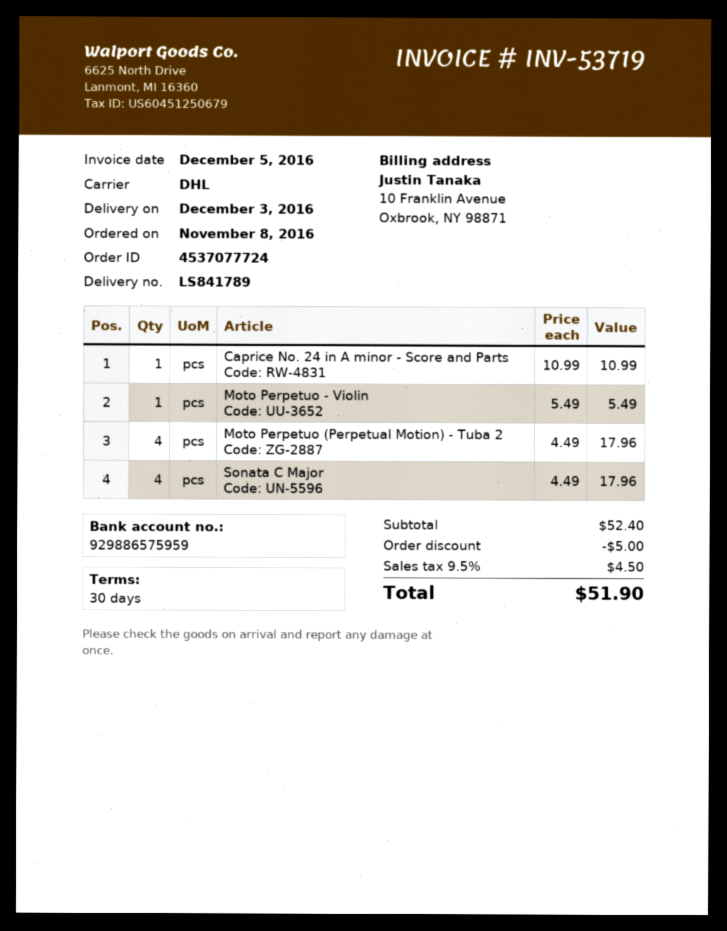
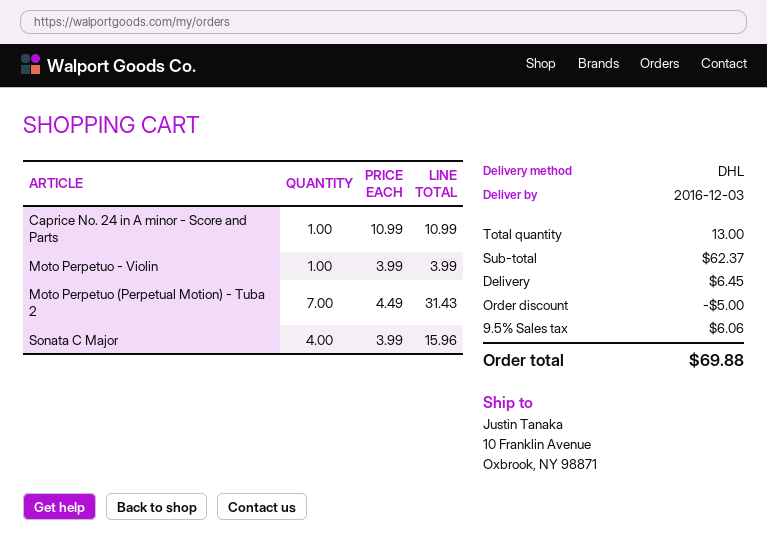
Moto Perpetuo - Violin: 1 x 5.49 = 5.49 -> 1 x 3.99 = 3.99
Moto Perpetuo (Perpetual Motion) - Tuba 2: 4 x 4.49 = 17.96 -> 7 x 4.49 = 31.43
Sonata C Major: 4 x 4.49 = 17.96 -> 4 x 3.99 = 15.96
subtotal: 52.40 -> 62.37
shipping: none -> 6.45
tax: 9.5% = 4.50 -> 9.5% = 6.06
total: 51.90 -> 69.88

